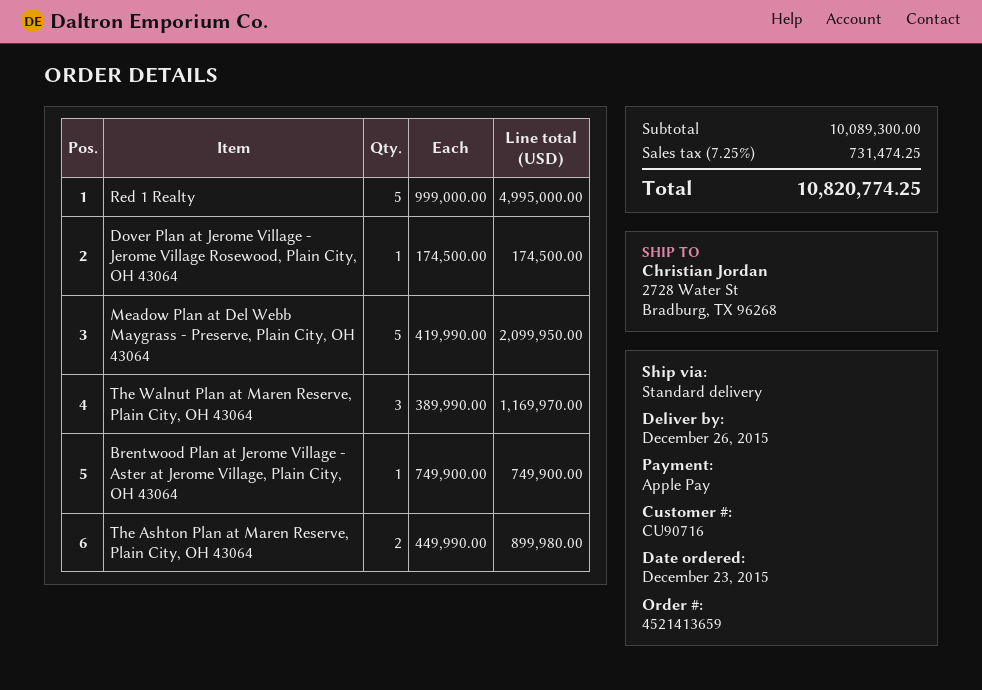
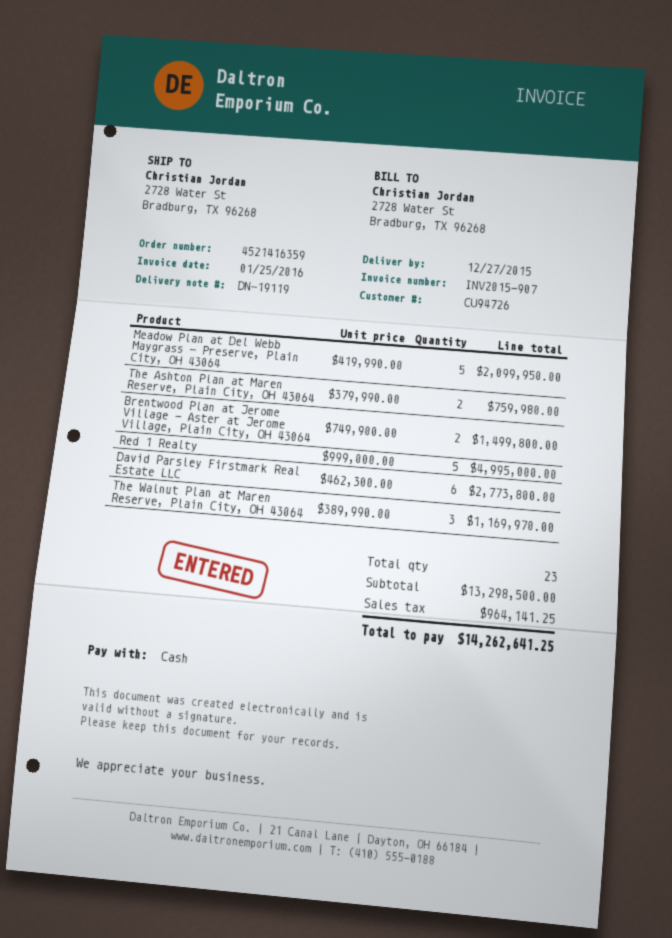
order number: 4521413659 -> 4521416359
delivery date: 2015-12-26 -> 2015-12-27
customer number: CU90716 -> CU94726
payment method: Apple Pay -> cash
Dover Plan at Jerome Village - Jerome Village Rosewood, Plain City, OH 43064: 1 x 174500.00 = 174500.00 -> none
Brentwood Plan at Jerome Village - Aster at Jerome Village, Plain City, OH 43064: 1 x 749900.00 = 749900.00 -> 2 x 749900.00 = 1499800.00
The Ashton Plan at Maren Reserve, Plain City, OH 43064: 2 x 449990.00 = 899980.00 -> 2 x 379990.00 = 759980.00
David Parsley Firstmark Real Estate LLC: none -> 6 x 462300.00 = 2773800.00
subtotal: 10089300.00 -> 13298500.00
tax: 731474.25 -> 964141.25
total: 10820774.25 -> 14262641.25

